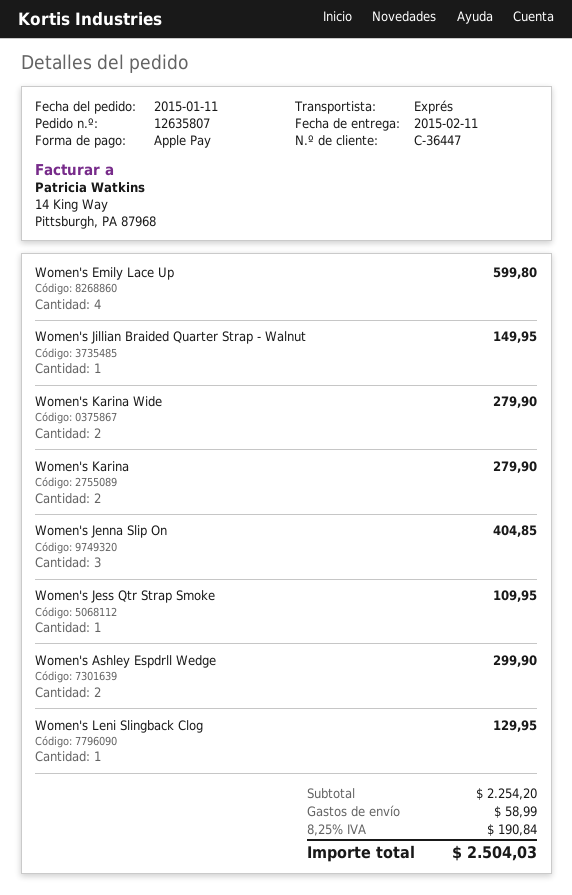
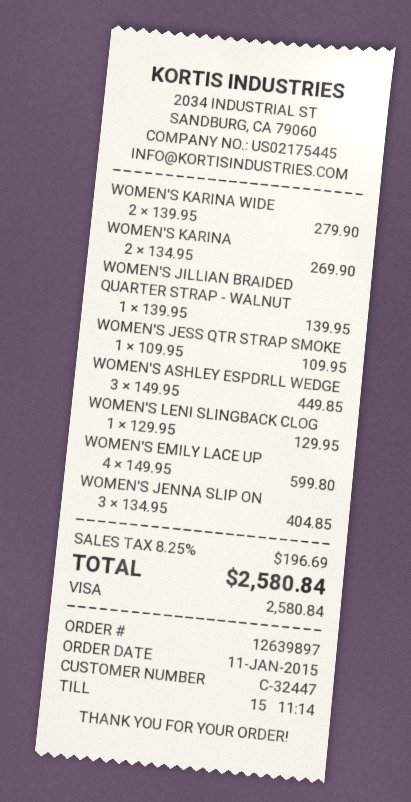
order number: 12635807 -> 12639897
customer number: C-36447 -> C-32447
payment method: Apple Pay -> Visa
Women's Jillian Braided Quarter Strap - Walnut: 1 for 149.95 -> 1 for 139.95
Women's Karina: 2 for 279.90 -> 2 for 269.90
Women's Ashley Espdrll Wedge: 2 for 299.90 -> 3 for 449.85
shipping: 58.99 -> none
tax: 8.25% = 190.84 -> 8.25% = 196.69
total: 2504.03 -> 2580.84

